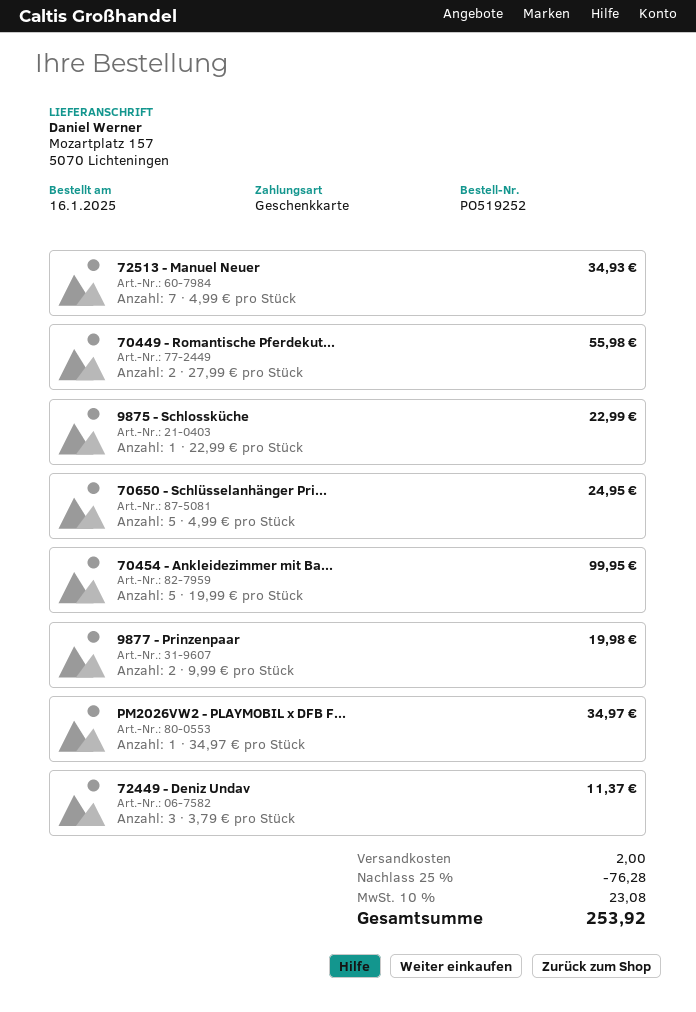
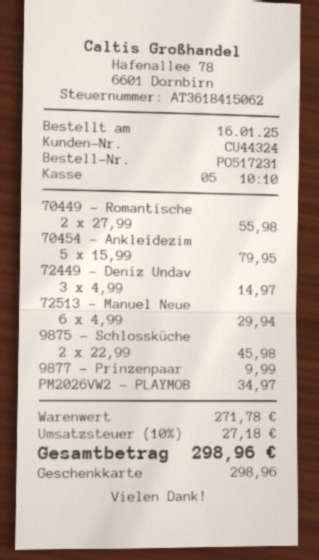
order number: PO519252 -> PO517231
72513 - Manuel Neuer: 7 x 4.99 = 34.93 -> 6 x 4.99 = 29.94
9875 - Schlossküche: 1 x 22.99 = 22.99 -> 2 x 22.99 = 45.98
70650 - Schlüsselanhänger Pri...: 5 x 4.99 = 24.95 -> none
70454 - Ankleidezimmer mit Ba...: 5 x 19.99 = 99.95 -> 5 x 15.99 = 79.95
9877 - Prinzenpaar: 2 x 9.99 = 19.98 -> 1 x 9.99 = 9.99
72449 - Deniz Undav: 3 x 3.79 = 11.37 -> 3 x 4.99 = 14.97
discount: 25% = 76.28 -> none
shipping: 2.00 -> none
tax: 10% = 23.08 -> 10% = 27.18
total: 253.92 -> 298.96

